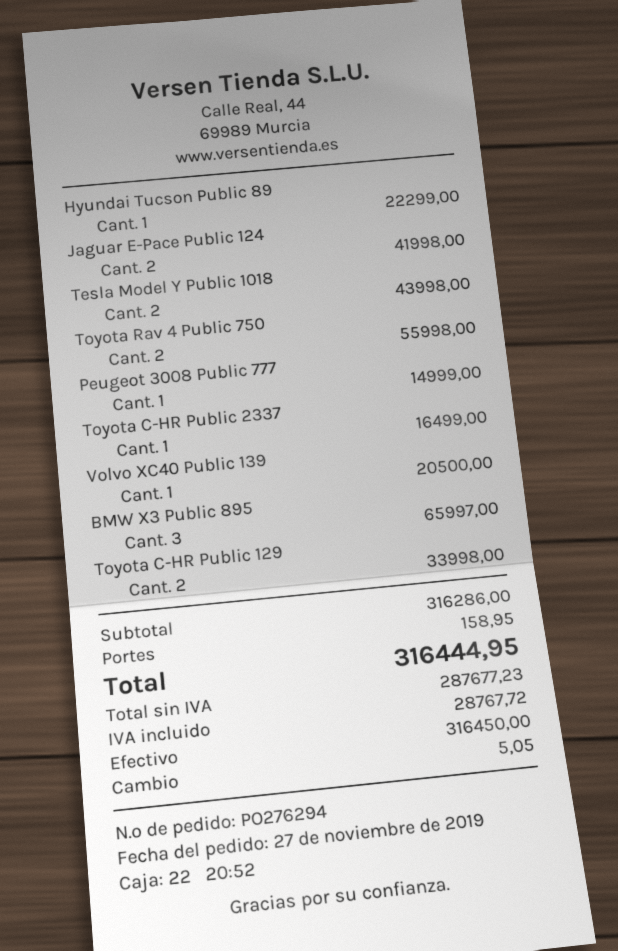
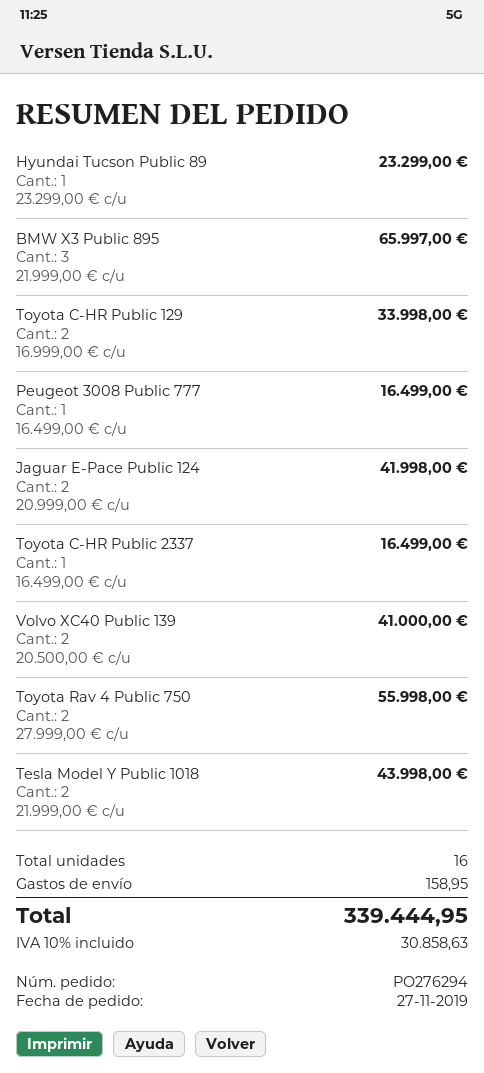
Hyundai Tucson Public 89: 1 for 22299.00 -> 1 for 23299.00
Peugeot 3008 Public 777: 1 for 14999.00 -> 1 for 16499.00
Volvo XC40 Public 139: 1 for 20500.00 -> 2 for 41000.00
tax: 28767.72 -> 30858.63
total: 316444.95 -> 339444.95

